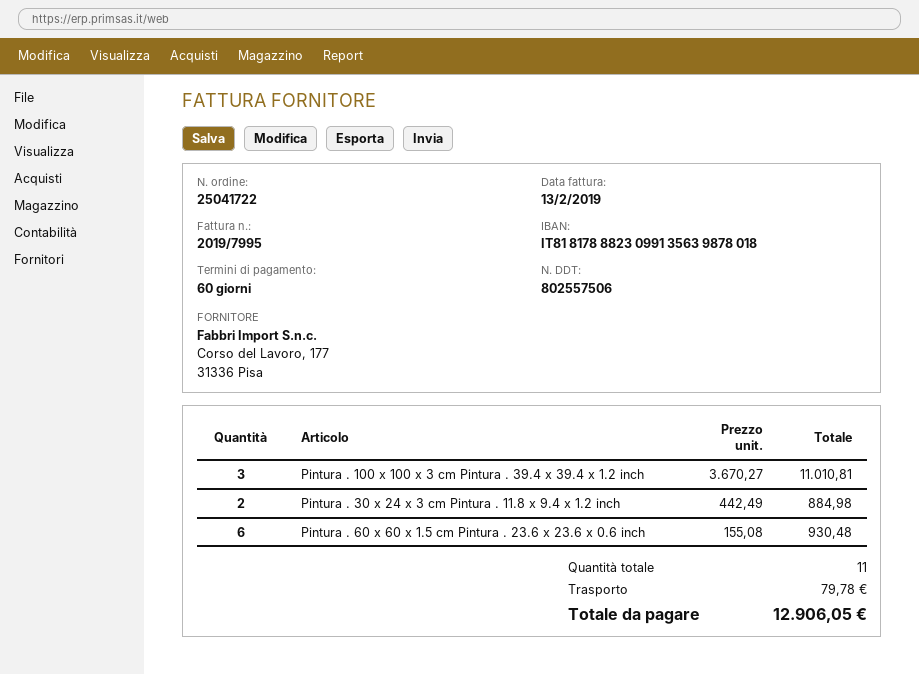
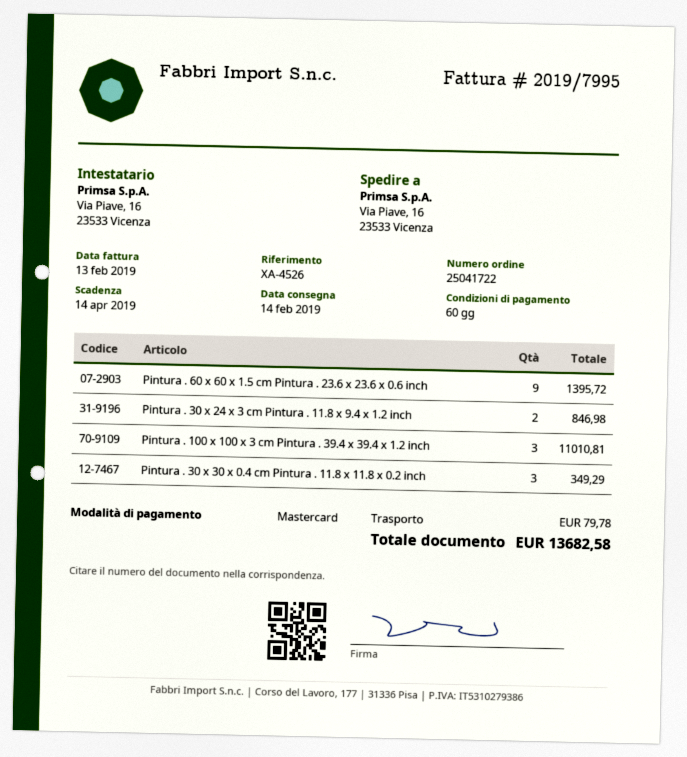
Pintura . 30 x 24 x 3 cm Pintura . 11.8 x 9.4 x 1.2 inch: 2 for 884.98 -> 2 for 846.98
Pintura . 60 x 60 x 1.5 cm Pintura . 23.6 x 23.6 x 0.6 inch: 6 for 930.48 -> 9 for 1395.72
Pintura . 30 x 30 x 0.4 cm Pintura . 11.8 x 11.8 x 0.2 inch: none -> 3 for 349.29
total: 12906.05 -> 13682.58

